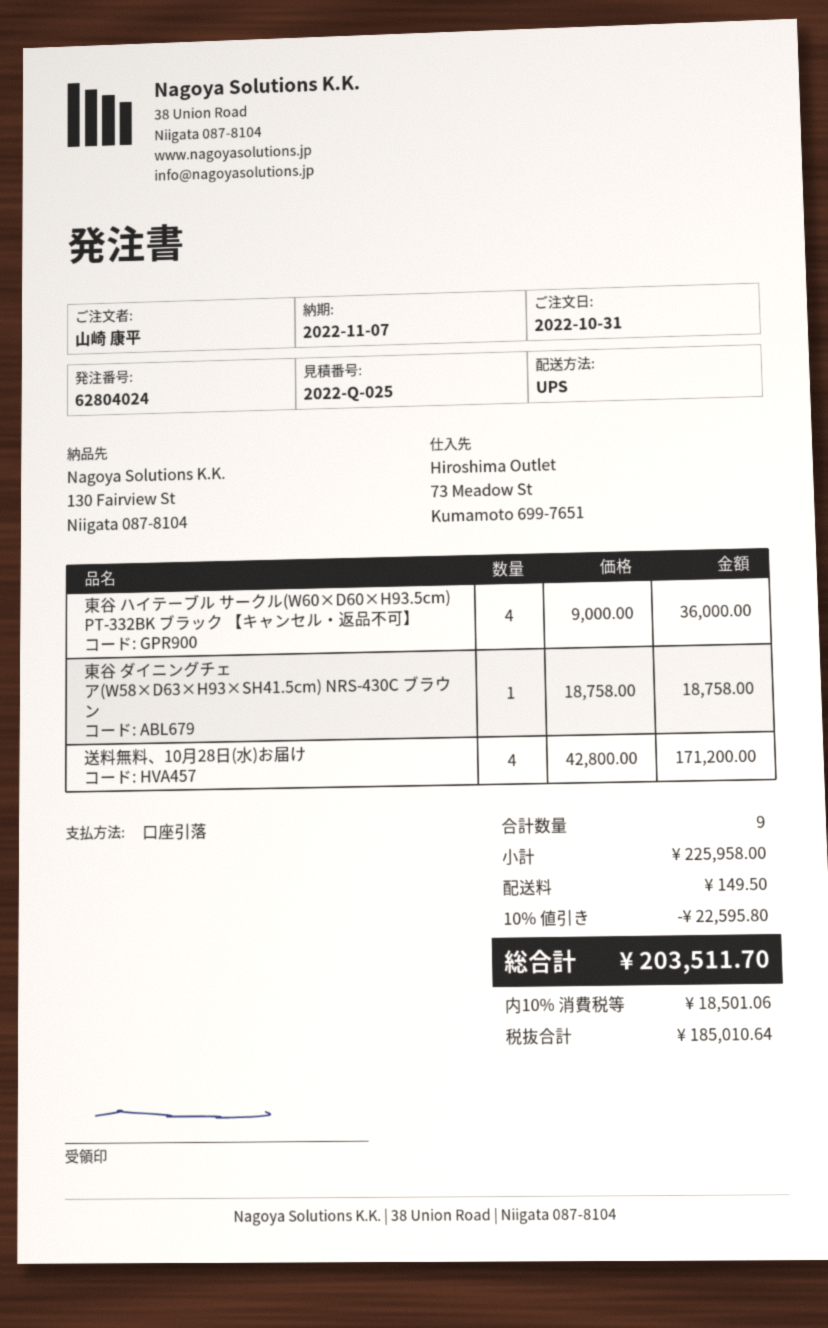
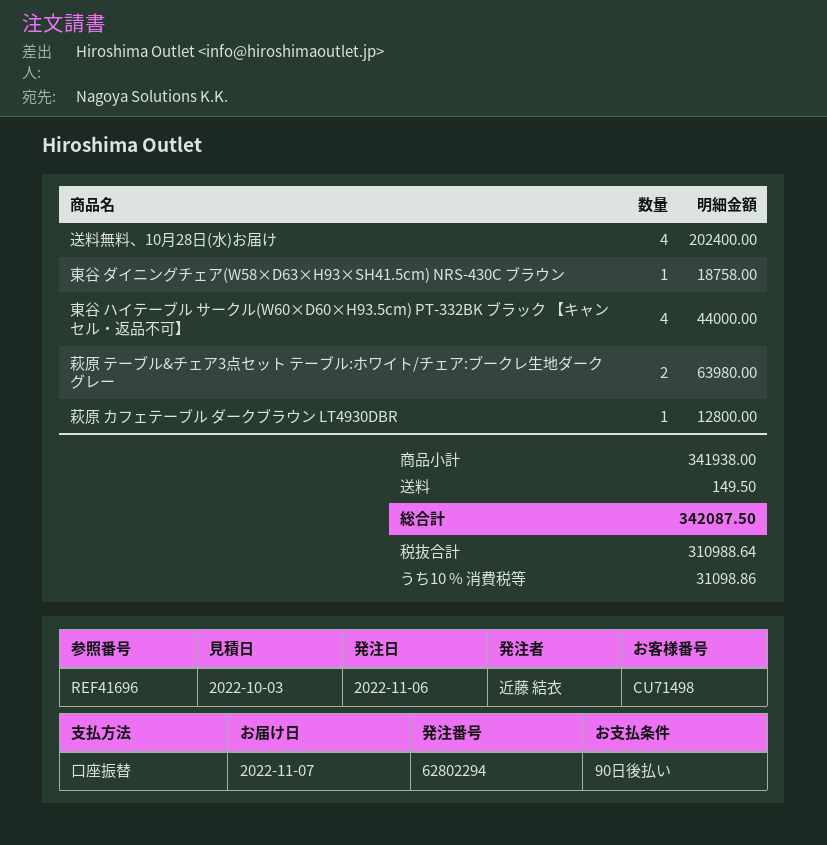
order number: 62804024 -> 62802294
order date: 2022-10-31 -> 2022-11-06
ordered by: 山崎 康平 -> 近藤 結衣
東谷 ハイテーブル サークル(W60×D60×H93.5cm) PT-332BK ブラック 【キャンセル・返品不可】: 4 for 36000.00 -> 4 for 44000.00
送料無料、10月28日(水)お届け: 4 for 171200.00 -> 4 for 202400.00
萩原 テーブル&チェア3点セット テーブル:ホワイト/チェア:ブークレ生地ダークグレー: none -> 2 for 63980.00
萩原 カフェテーブル ダークブラウン LT4930DBR: none -> 1 for 12800.00
subtotal: 225958.00 -> 341938.00
discount: 10% = 22595.80 -> none
net: 185010.64 -> 310988.64
tax: 10% = 18501.06 -> 10% = 31098.86
total: 203511.70 -> 342087.50

